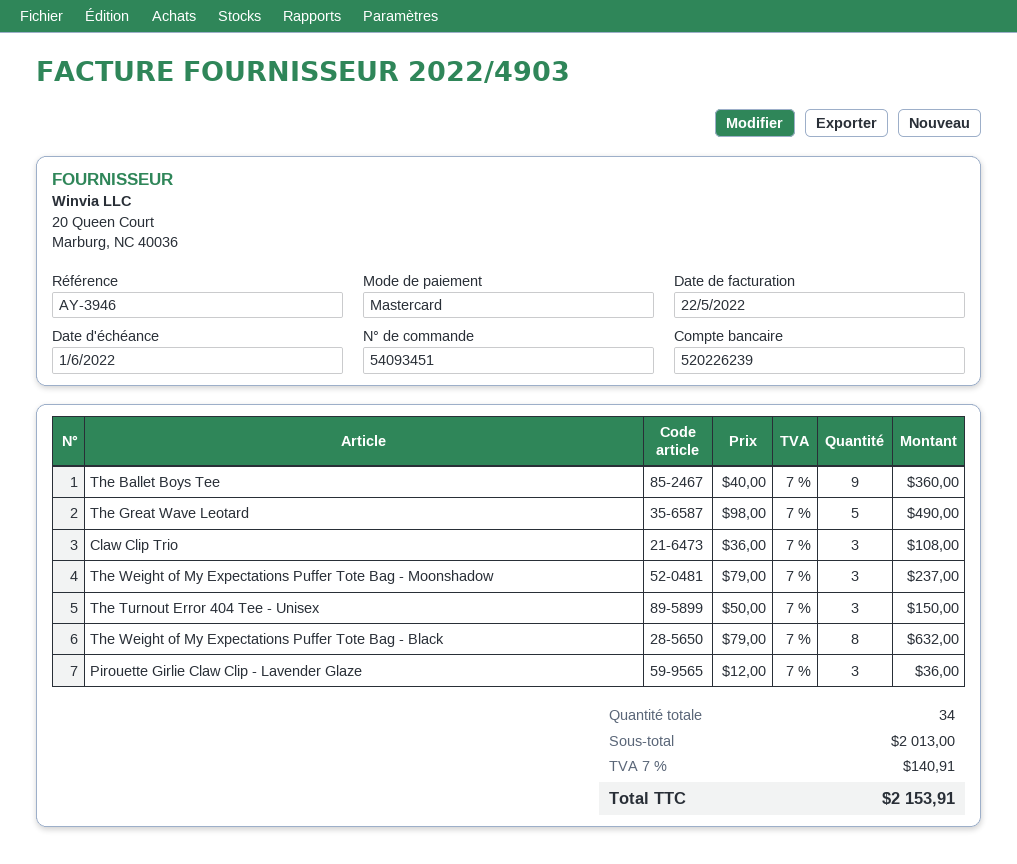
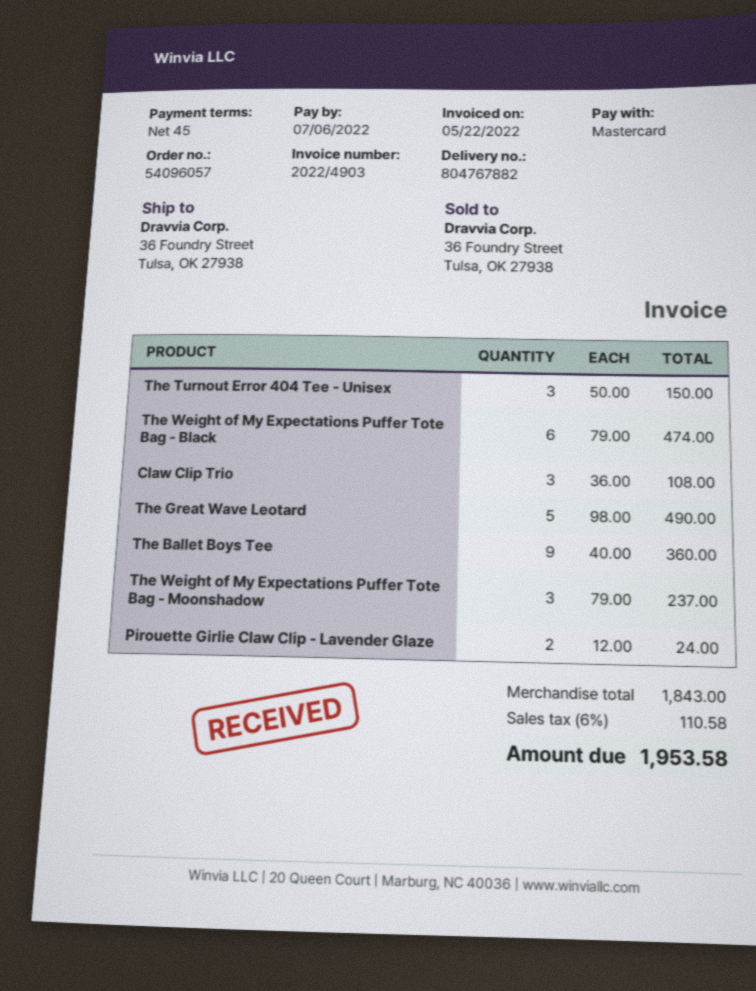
order number: 54093451 -> 54096057
due date: 2022-06-01 -> 2022-07-06
The Weight of My Expectations Puffer Tote Bag - Black: 8 x 79.00 = 632.00 -> 6 x 79.00 = 474.00
Pirouette Girlie Claw Clip - Lavender Glaze: 3 x 12.00 = 36.00 -> 2 x 12.00 = 24.00
subtotal: 2013.00 -> 1843.00
tax: 7% = 140.91 -> 6% = 110.58
total: 2153.91 -> 1953.58

